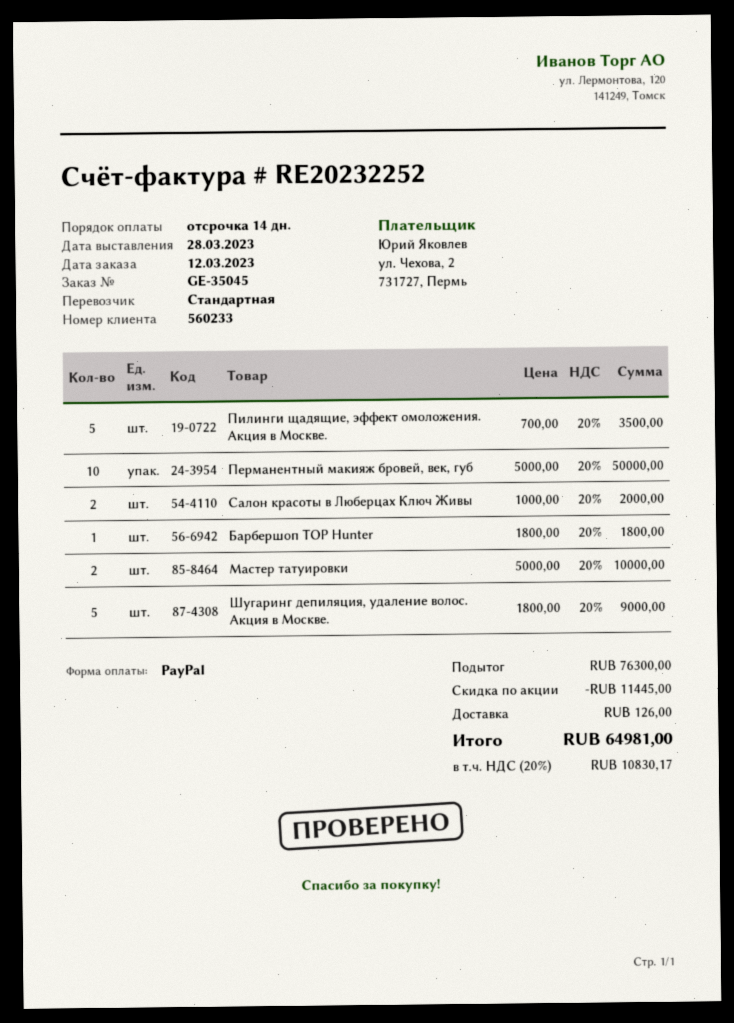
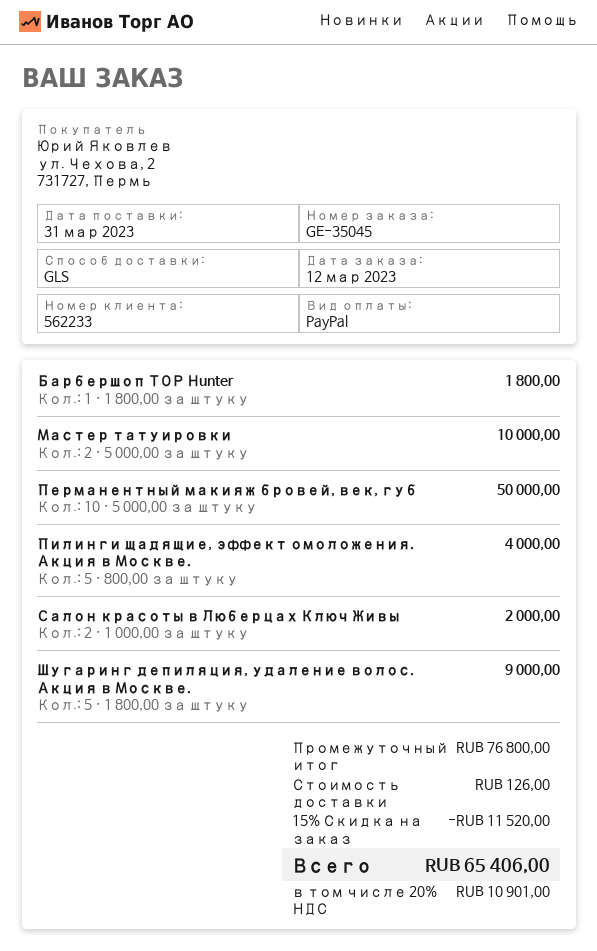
customer number: 560233 -> 562233
shipping method: standard -> GLS
Пилинги щадящие, эффект омоложения. Акция в Москве.: 5 x 700.00 = 3500.00 -> 5 x 800.00 = 4000.00
subtotal: 76300.00 -> 76800.00
discount: 11445.00 -> 11520.00
tax: 20% = 10830.17 -> 20% = 10901.00
total: 64981.00 -> 65406.00

